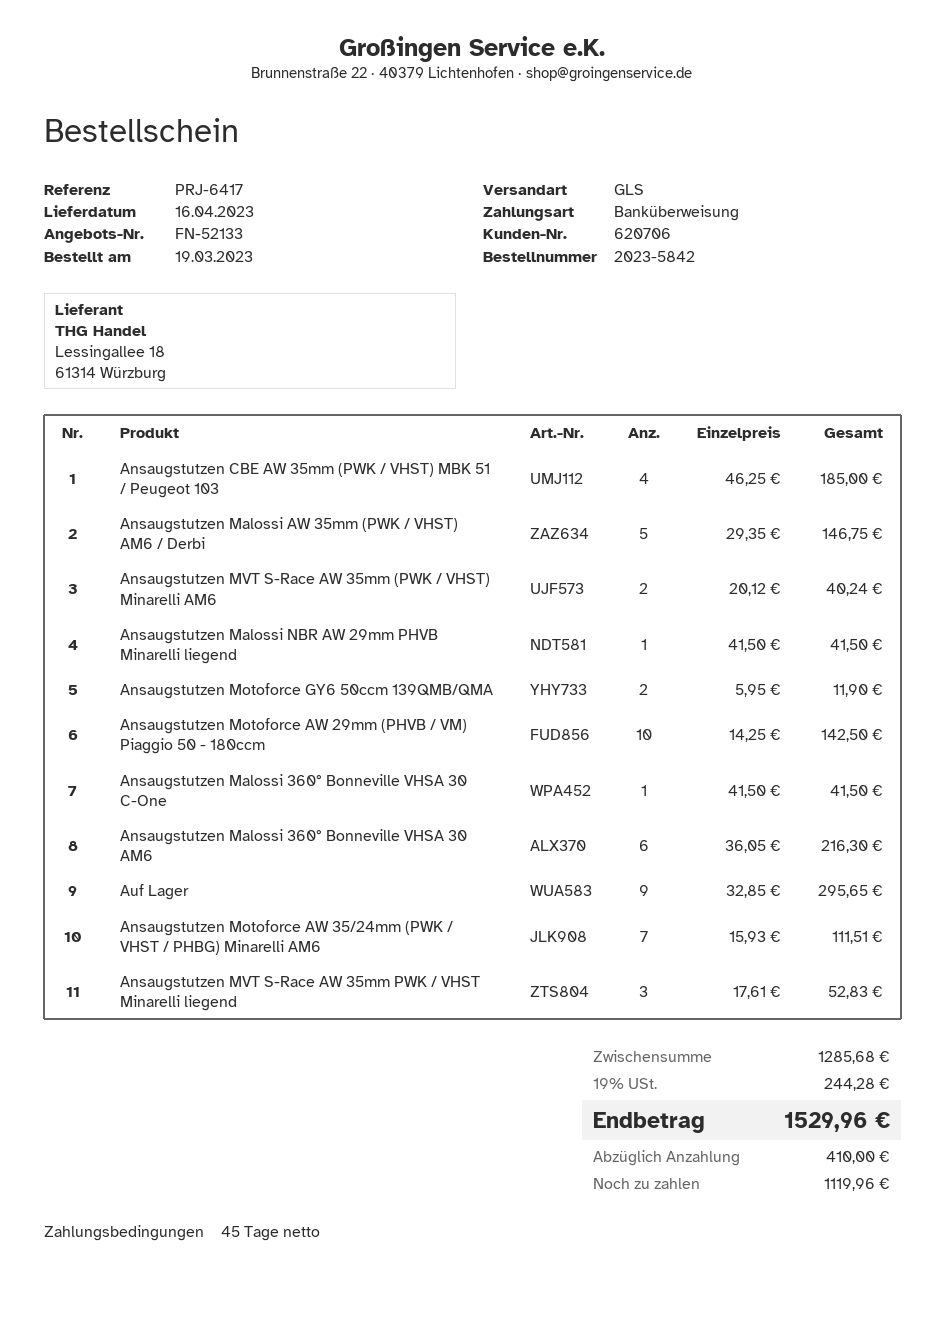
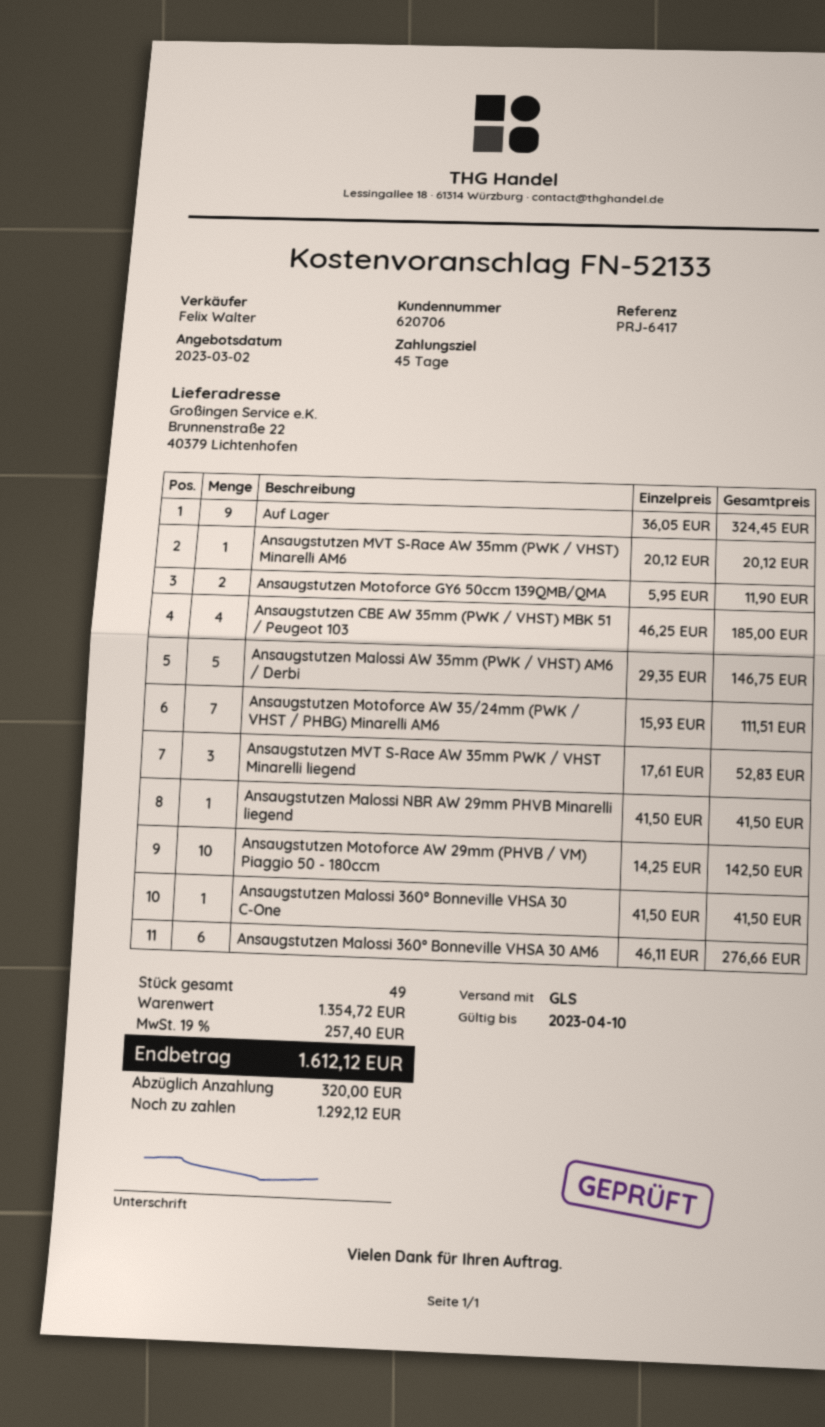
Ansaugstutzen MVT S-Race AW 35mm (PWK / VHST) Minarelli AM6: 2 x 20.12 = 40.24 -> 1 x 20.12 = 20.12
Ansaugstutzen Malossi 360° Bonneville VHSA 30 AM6: 6 x 36.05 = 216.30 -> 6 x 46.11 = 276.66
Auf Lager: 9 x 32.85 = 295.65 -> 9 x 36.05 = 324.45
subtotal: 1285.68 -> 1354.72
tax: 19% = 244.28 -> 19% = 257.40
total: 1529.96 -> 1612.12
deposit: 410.00 -> 320.00
balance: 1119.96 -> 1292.12

